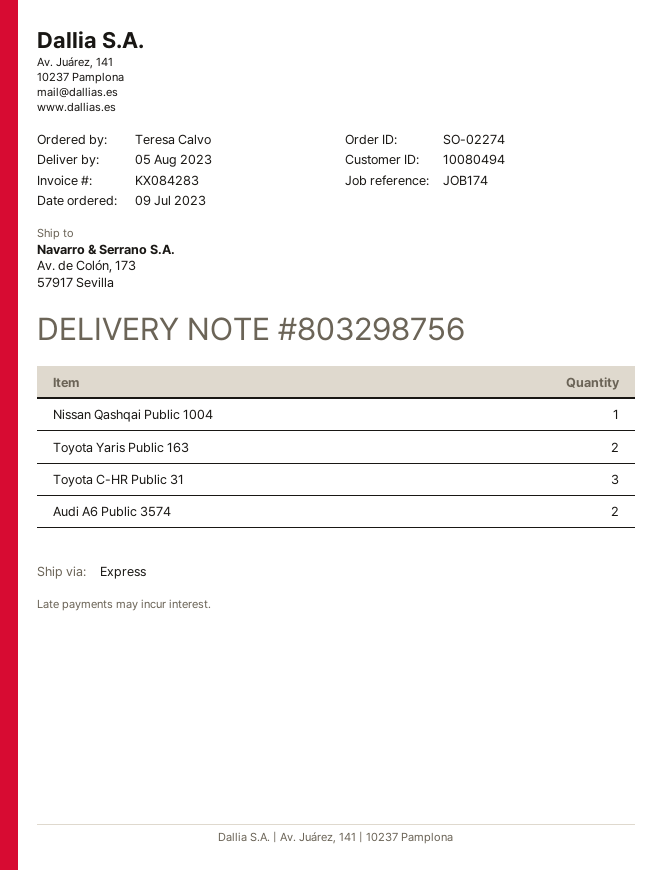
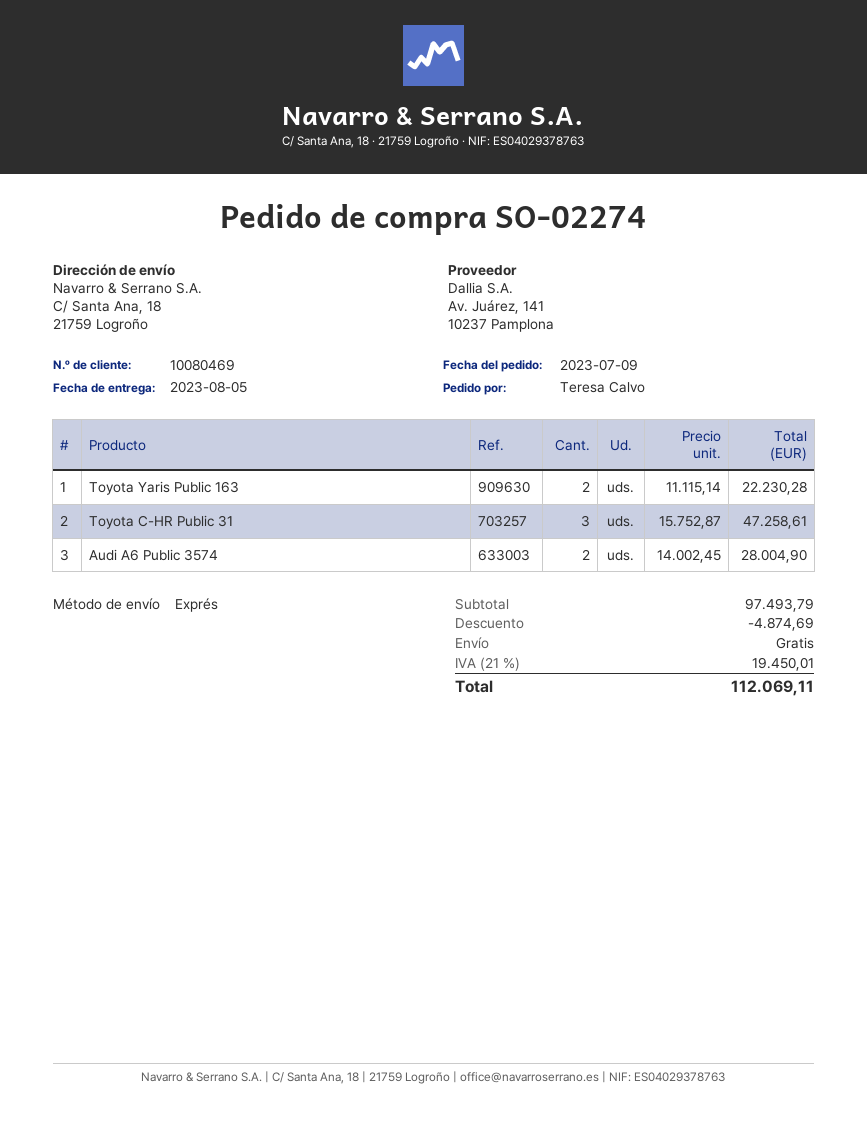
customer number: 10080494 -> 10080469
ship to: Av. de Colón, 173, 57917 Sevilla -> C/ Santa Ana, 18, 21759 Logroño
Nissan Qashqai Public 1004: 1 -> none

